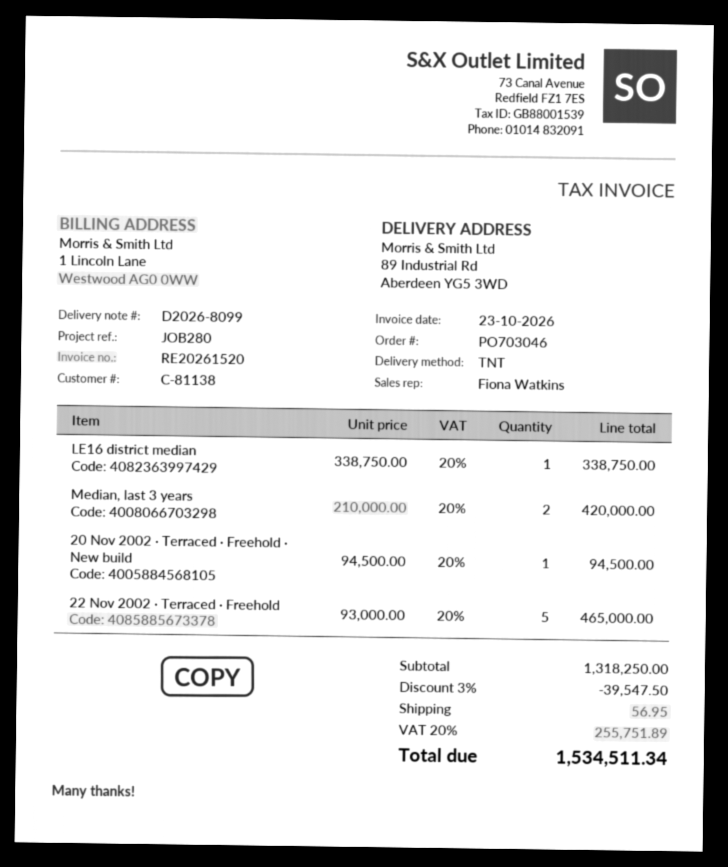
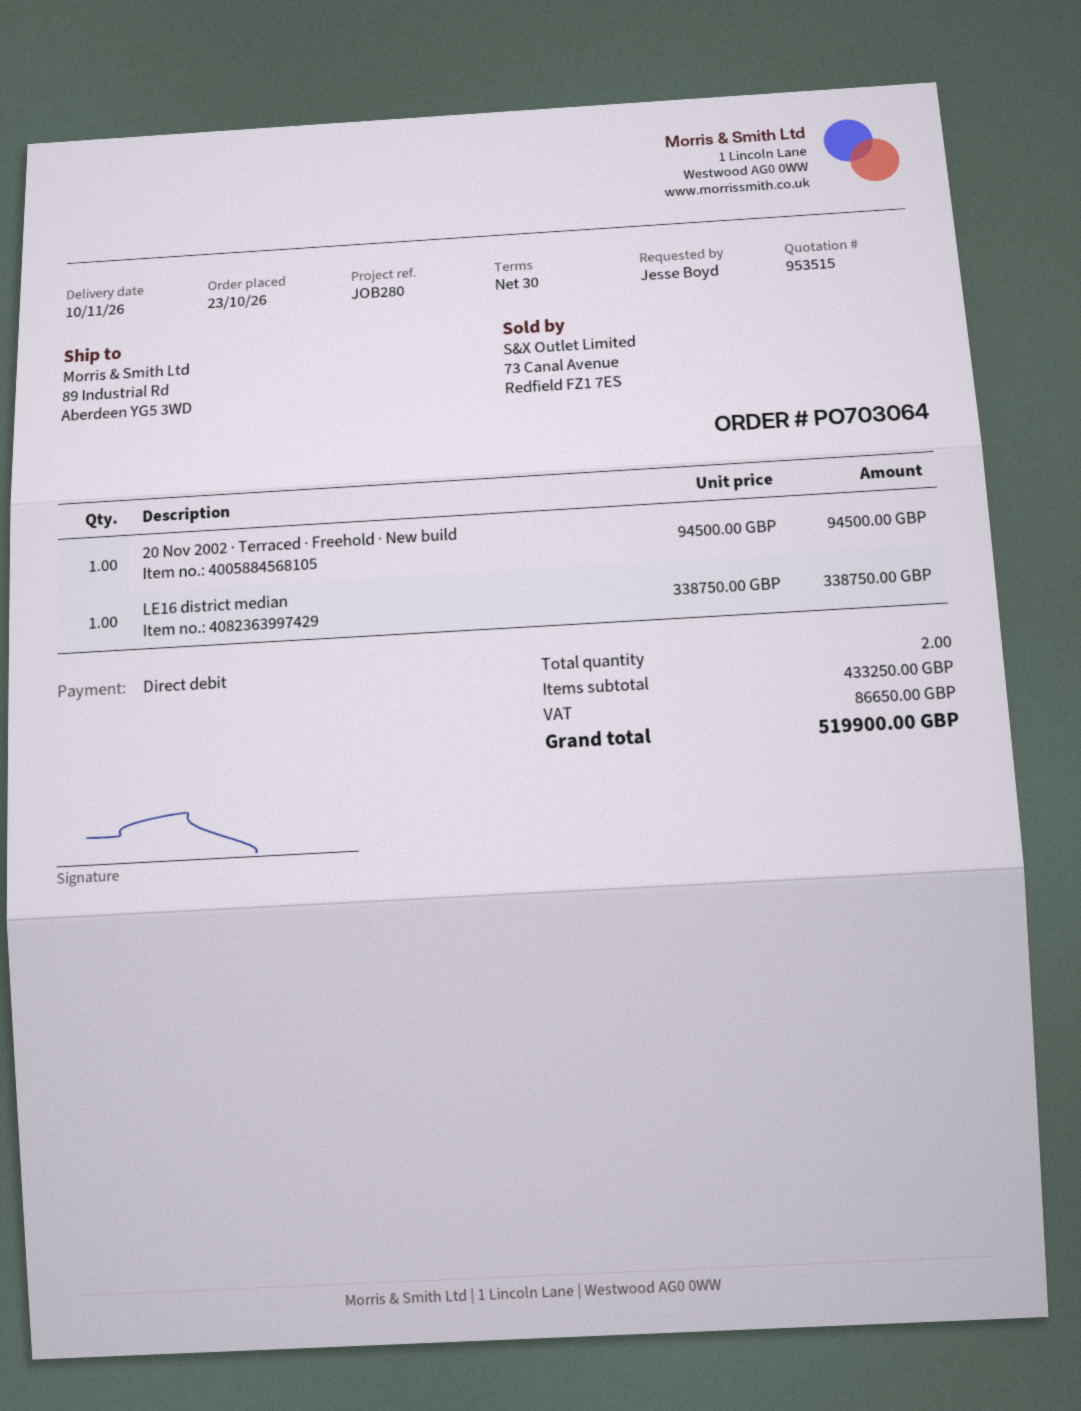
order number: PO703046 -> PO703064
Median, last 3 years: 2 x 210000.00 = 420000.00 -> none
22 Nov 2002 · Terraced · Freehold: 5 x 93000.00 = 465000.00 -> none
subtotal: 1318250.00 -> 433250.00
discount: 3% = 39547.50 -> none
shipping: 56.95 -> none
tax: 255751.89 -> 86650.00
total: 1534511.34 -> 519900.00

